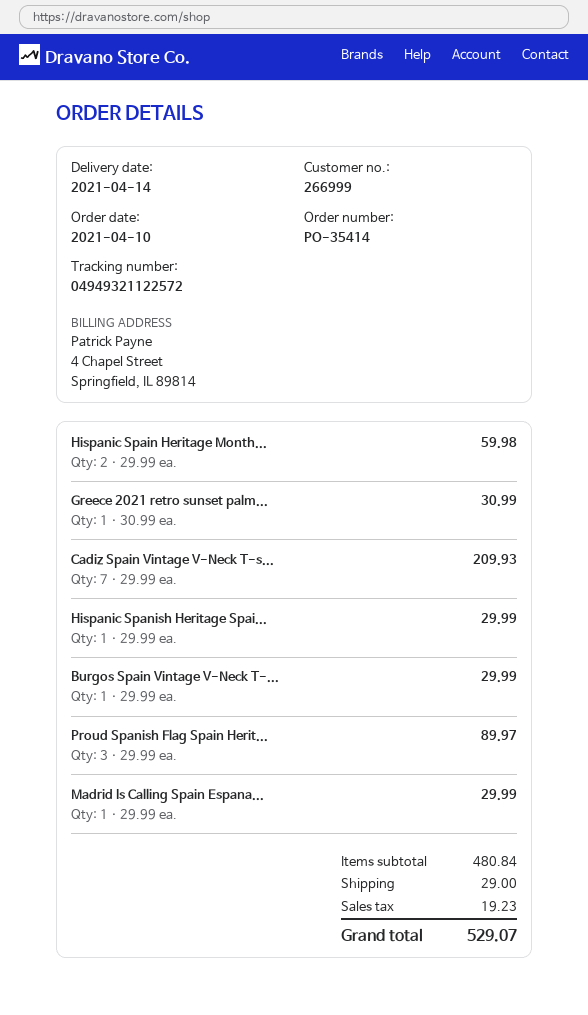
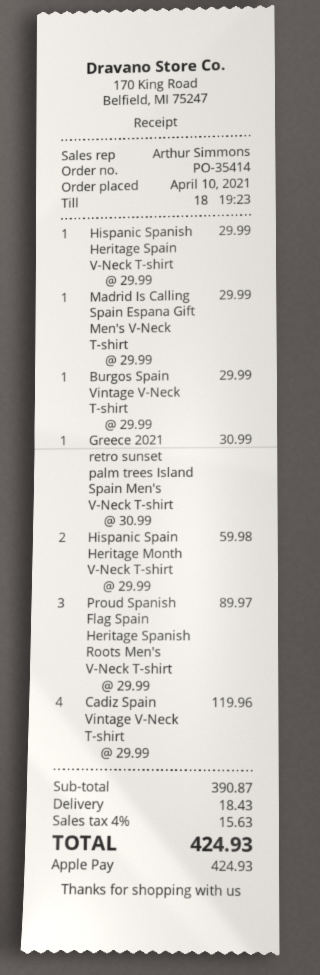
Cadiz Spain Vintage V-Neck T-s...: 7 x 29.99 = 209.93 -> 4 x 29.99 = 119.96
subtotal: 480.84 -> 390.87
shipping: 29.00 -> 18.43
tax: 19.23 -> 15.63
total: 529.07 -> 424.93

